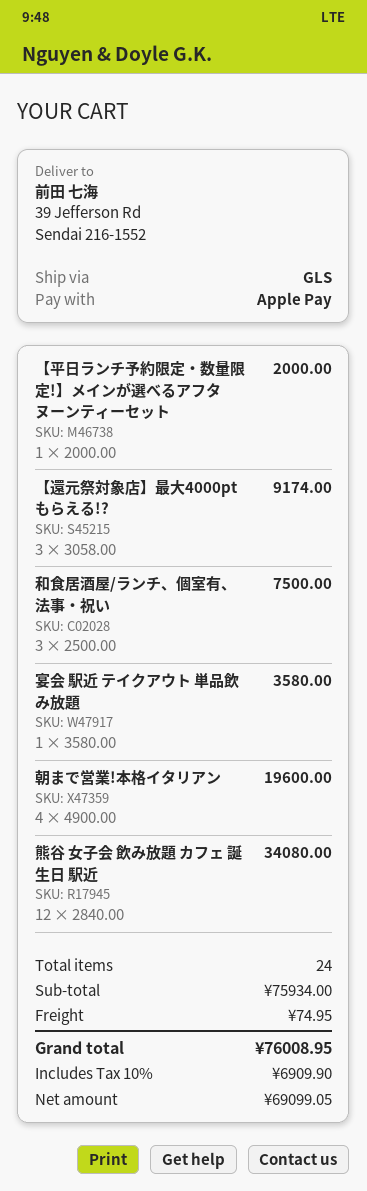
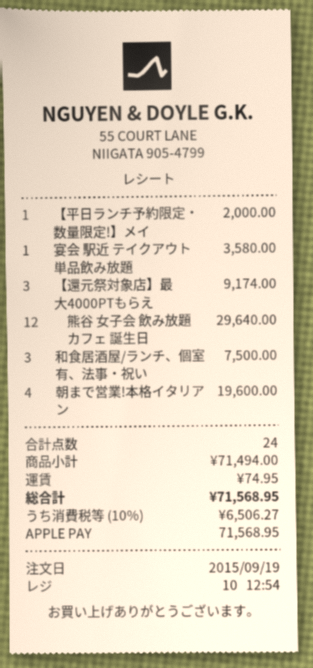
熊谷 女子会 飲み放題 カフェ 誕生日 駅近: 12 for 34080.00 -> 12 for 29640.00
subtotal: 75934.00 -> 71494.00
tax: 10% = 6909.90 -> 10% = 6506.27
total: 76008.95 -> 71568.95

